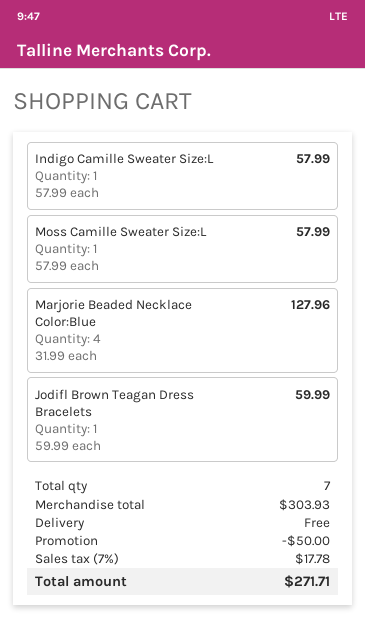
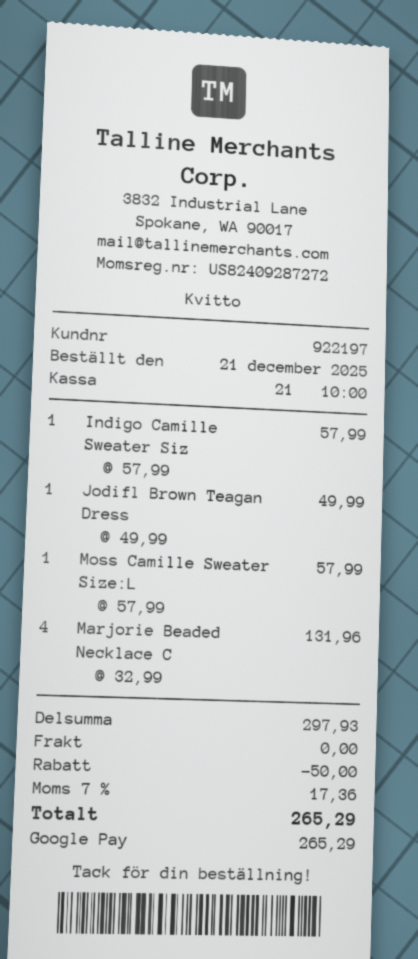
Marjorie Beaded Necklace Color:Blue: 4 x 31.99 = 127.96 -> 4 x 32.99 = 131.96
Jodifl Brown Teagan Dress Bracelets: 1 x 59.99 = 59.99 -> 1 x 49.99 = 49.99
subtotal: 303.93 -> 297.93
tax: 7% = 17.78 -> 7% = 17.36
total: 271.71 -> 265.29

